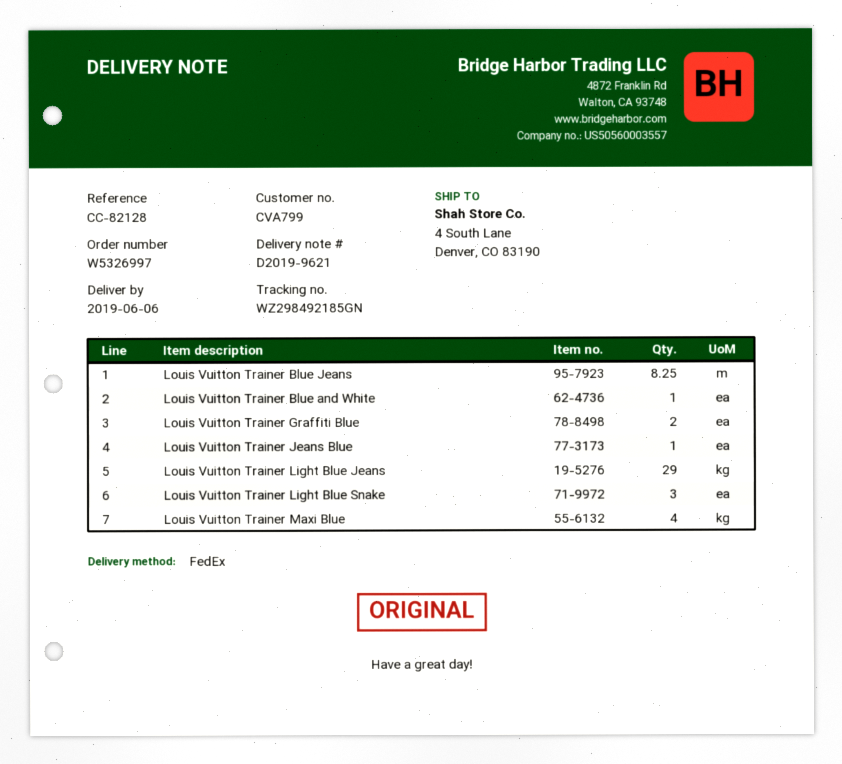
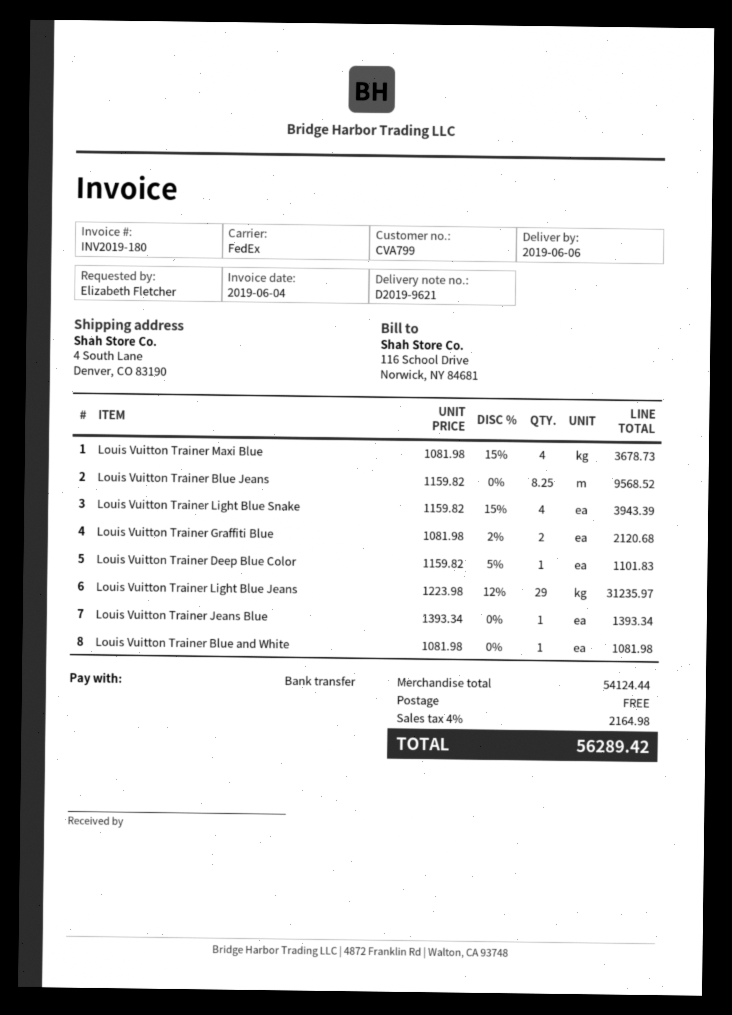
Louis Vuitton Trainer Light Blue Snake: 3 -> 4
Louis Vuitton Trainer Deep Blue Color: none -> 1

